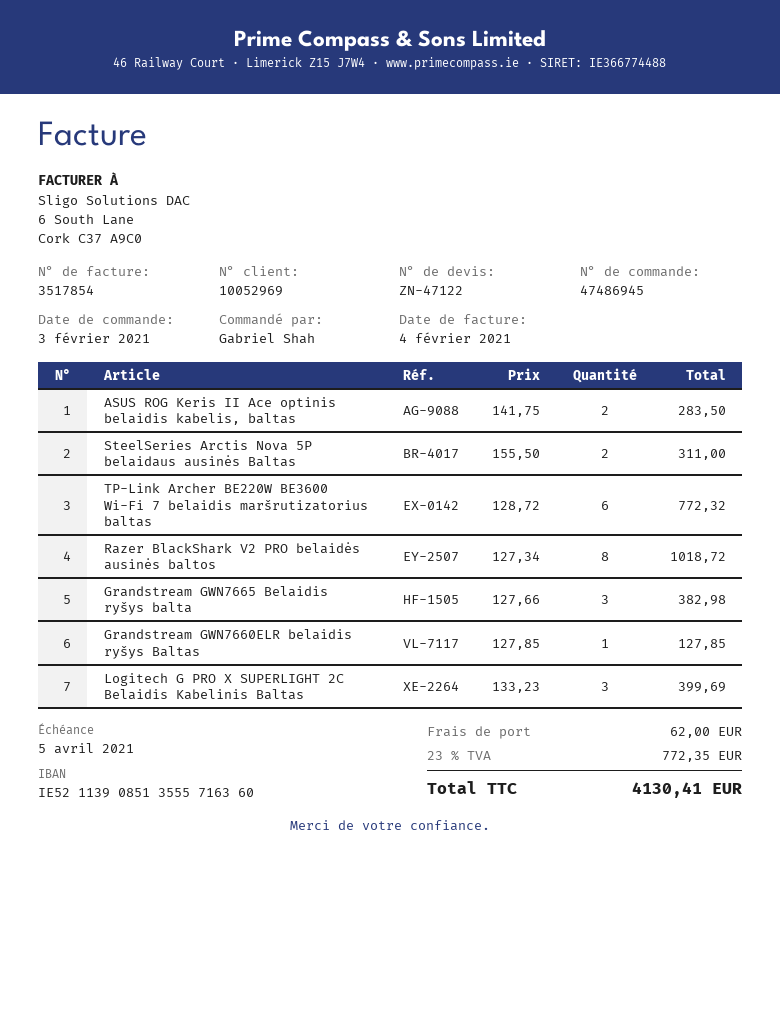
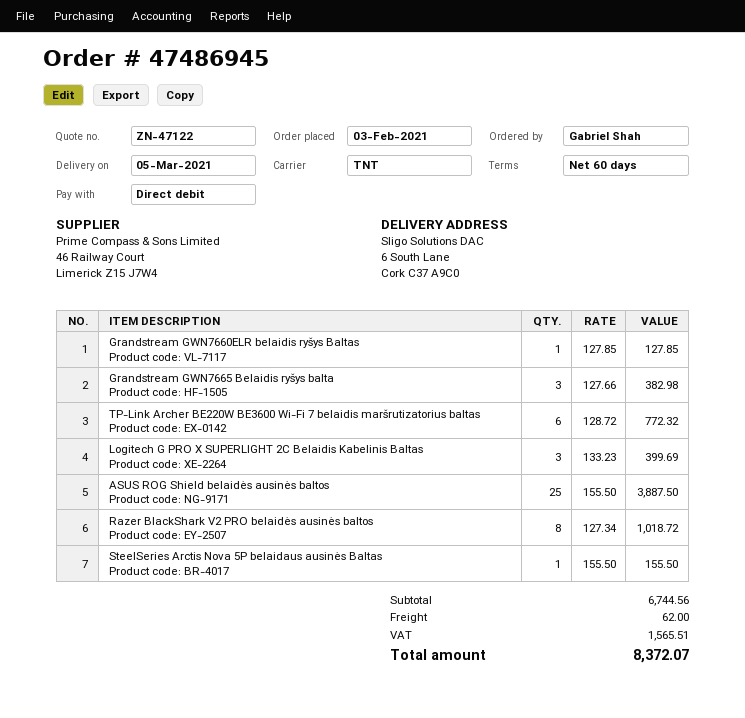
ASUS ROG Keris II Ace optinis belaidis kabelis, baltas: 2 x 141.75 = 283.50 -> none
SteelSeries Arctis Nova 5P belaidaus ausinės Baltas: 2 x 155.50 = 311.00 -> 1 x 155.50 = 155.50
ASUS ROG Shield belaidės ausinės baltos: none -> 25 x 155.50 = 3887.50
tax: 772.35 -> 1565.51
total: 4130.41 -> 8372.07

